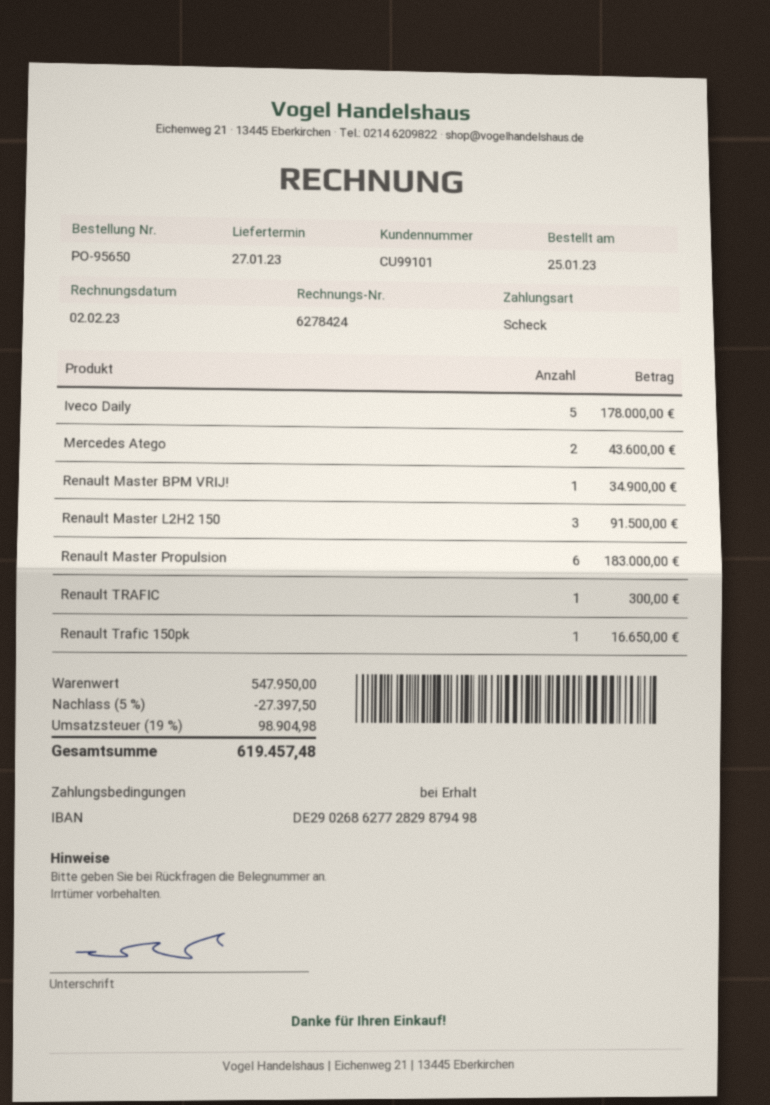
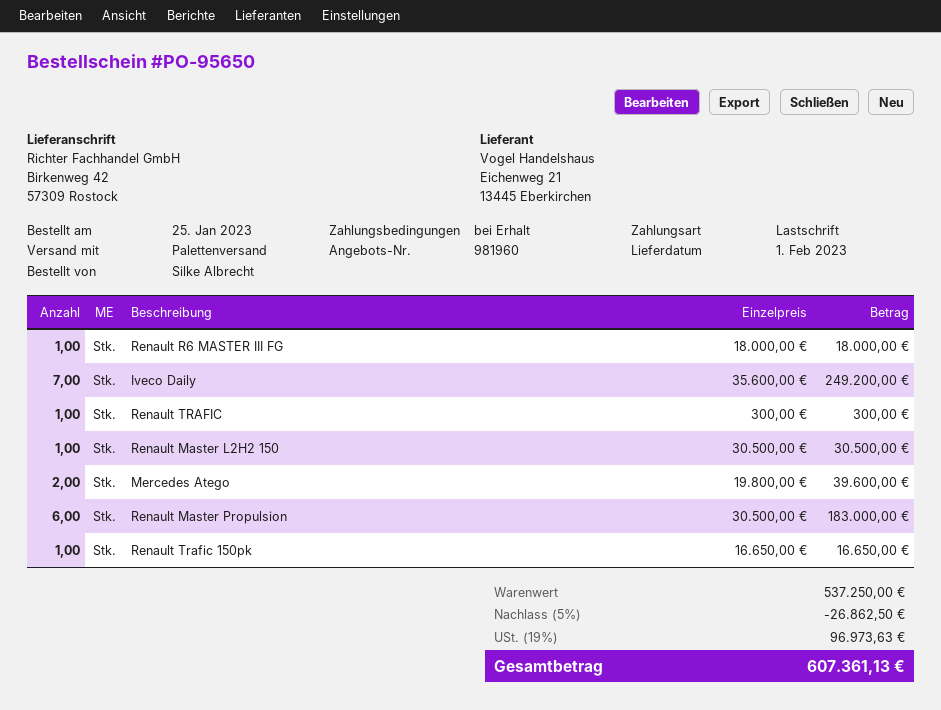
delivery date: 2023-01-27 -> 2023-02-01
payment method: cheque -> direct debit
Iveco Daily: 5 for 178000.00 -> 7 for 249200.00
Mercedes Atego: 2 for 43600.00 -> 2 for 39600.00
Renault Master BPM VRIJ!: 1 for 34900.00 -> none
Renault Master L2H2 150: 3 for 91500.00 -> 1 for 30500.00
Renault R6 MASTER III FG: none -> 1 for 18000.00
subtotal: 547950.00 -> 537250.00
discount: 5% = 27397.50 -> 5% = 26862.50
tax: 19% = 98904.98 -> 19% = 96973.63
total: 619457.48 -> 607361.13

